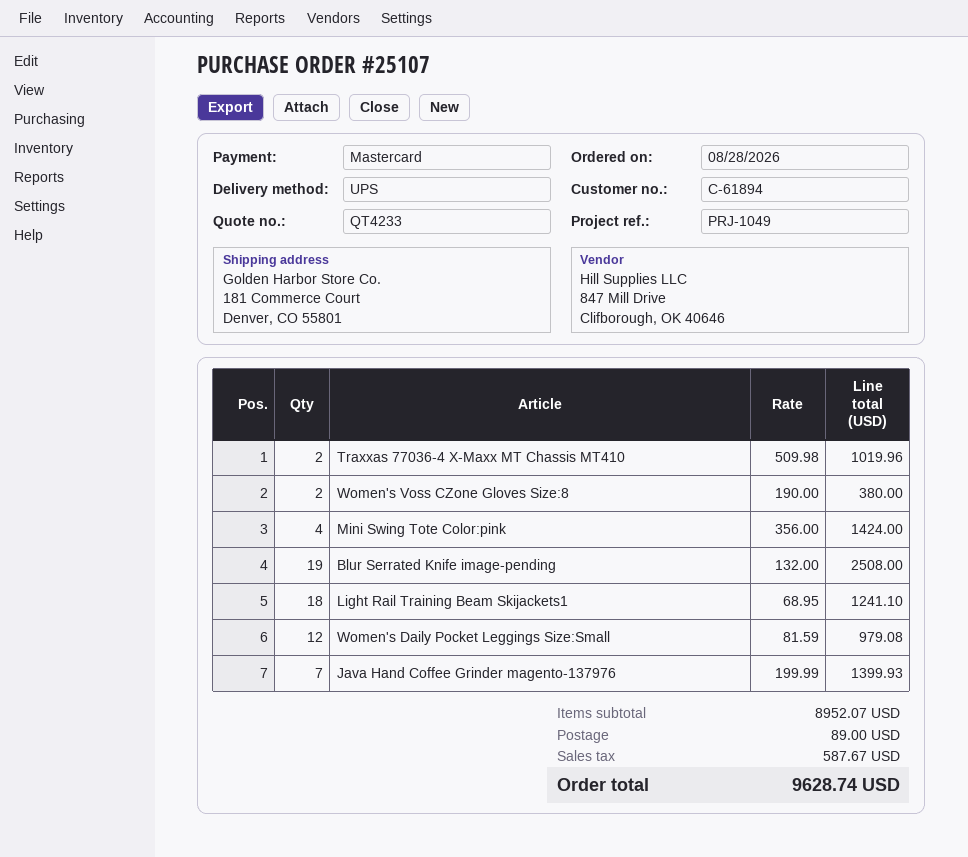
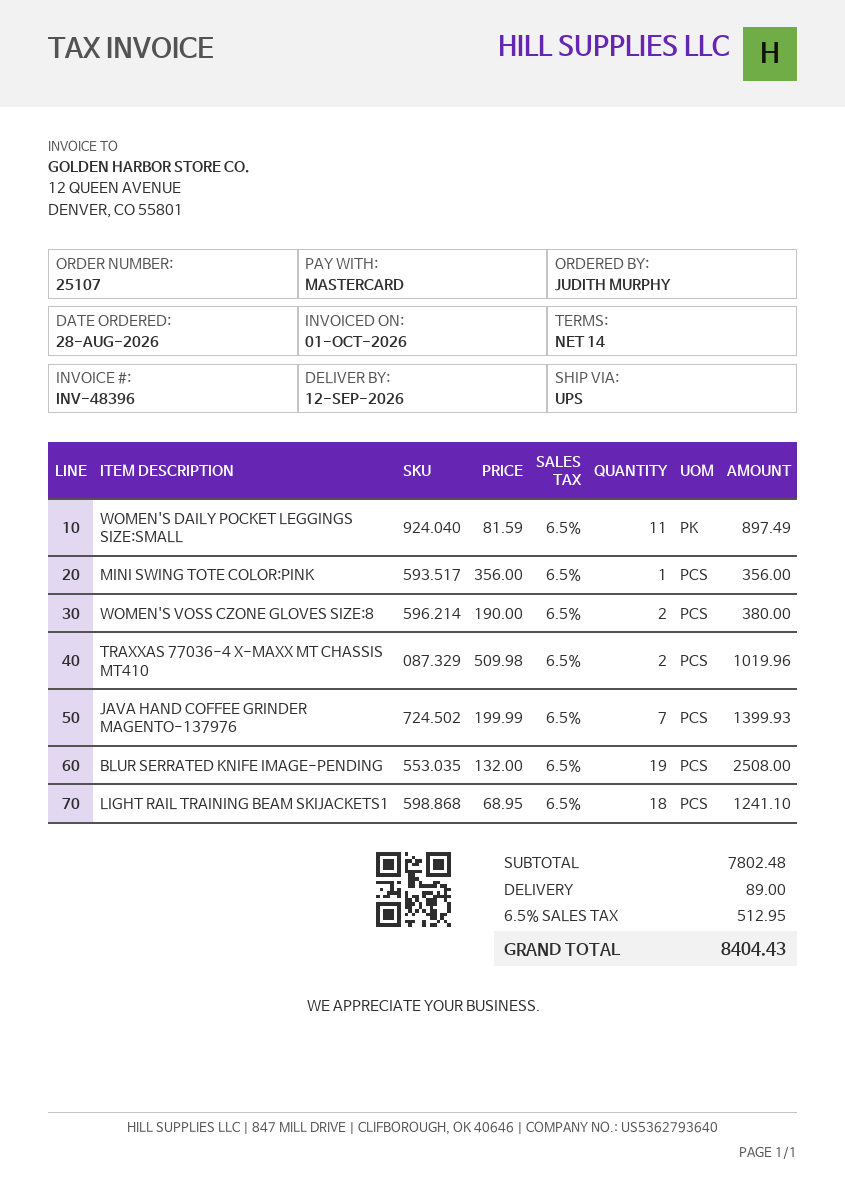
Mini Swing Tote Color:pink: 4 x 356.00 = 1424.00 -> 1 x 356.00 = 356.00
Women's Daily Pocket Leggings Size:Small: 12 x 81.59 = 979.08 -> 11 x 81.59 = 897.49
subtotal: 8952.07 -> 7802.48
tax: 587.67 -> 512.95
total: 9628.74 -> 8404.43

